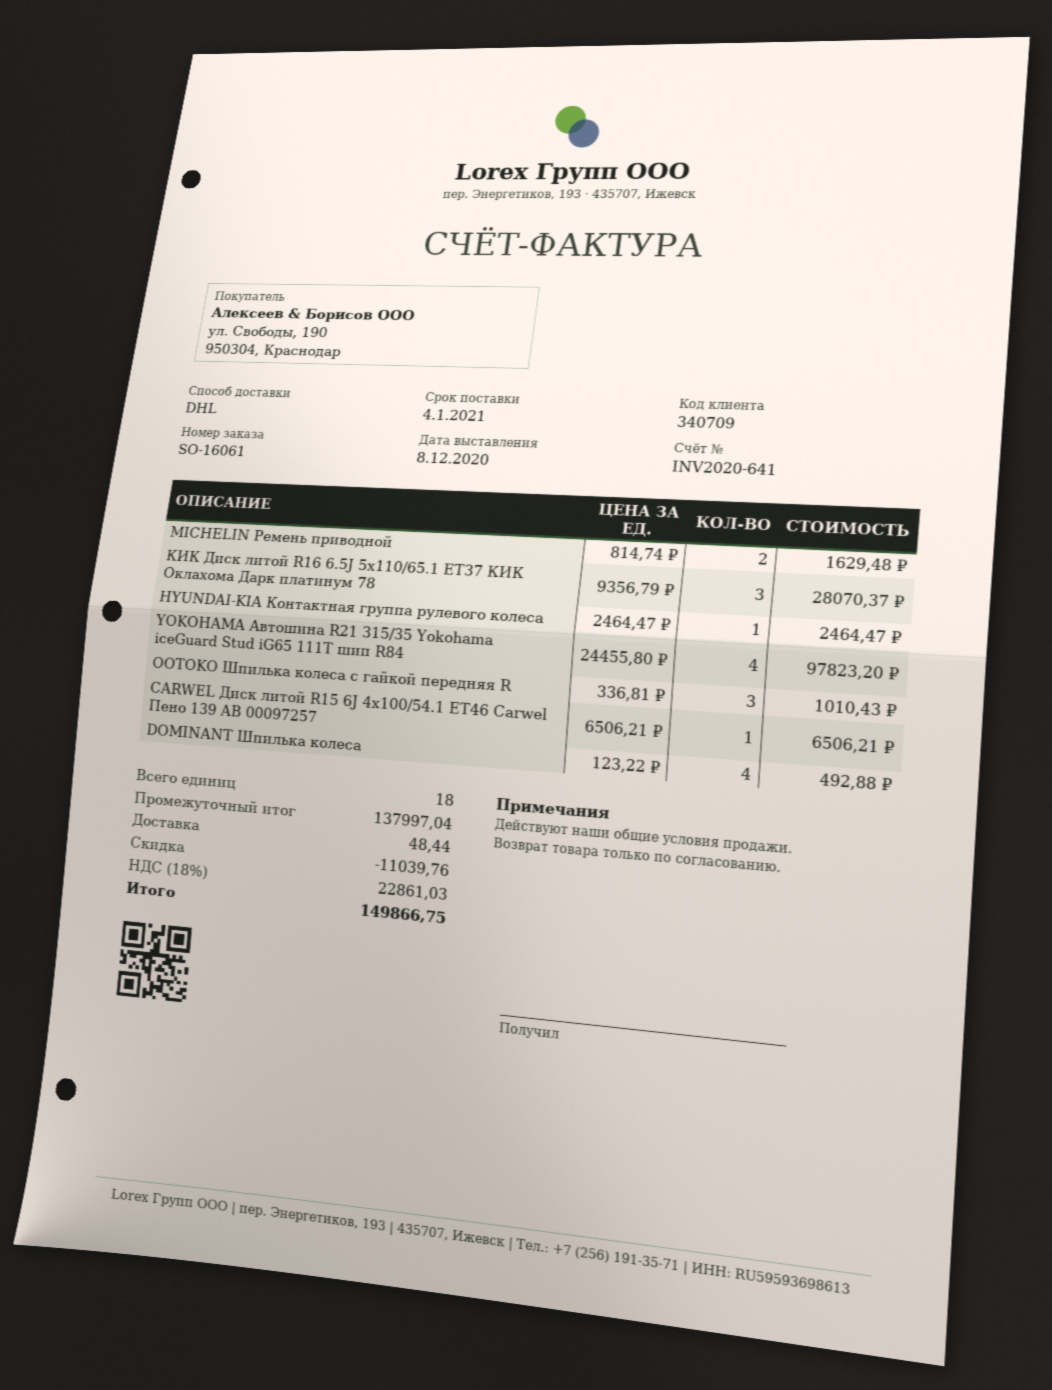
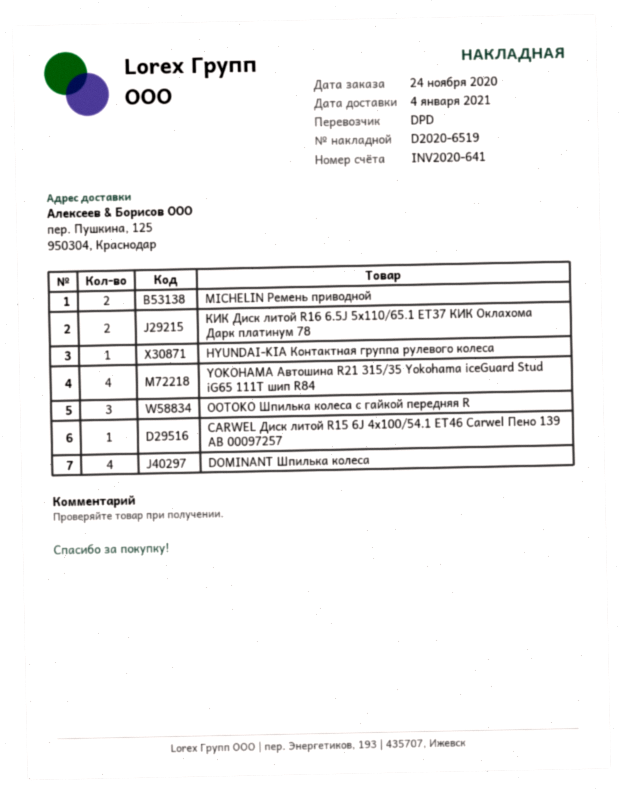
shipping method: DHL -> DPD
КИК Диск литой R16 6.5J 5x110/65.1 ET37 КИК Оклахома Дарк платинум 78: 3 -> 2

